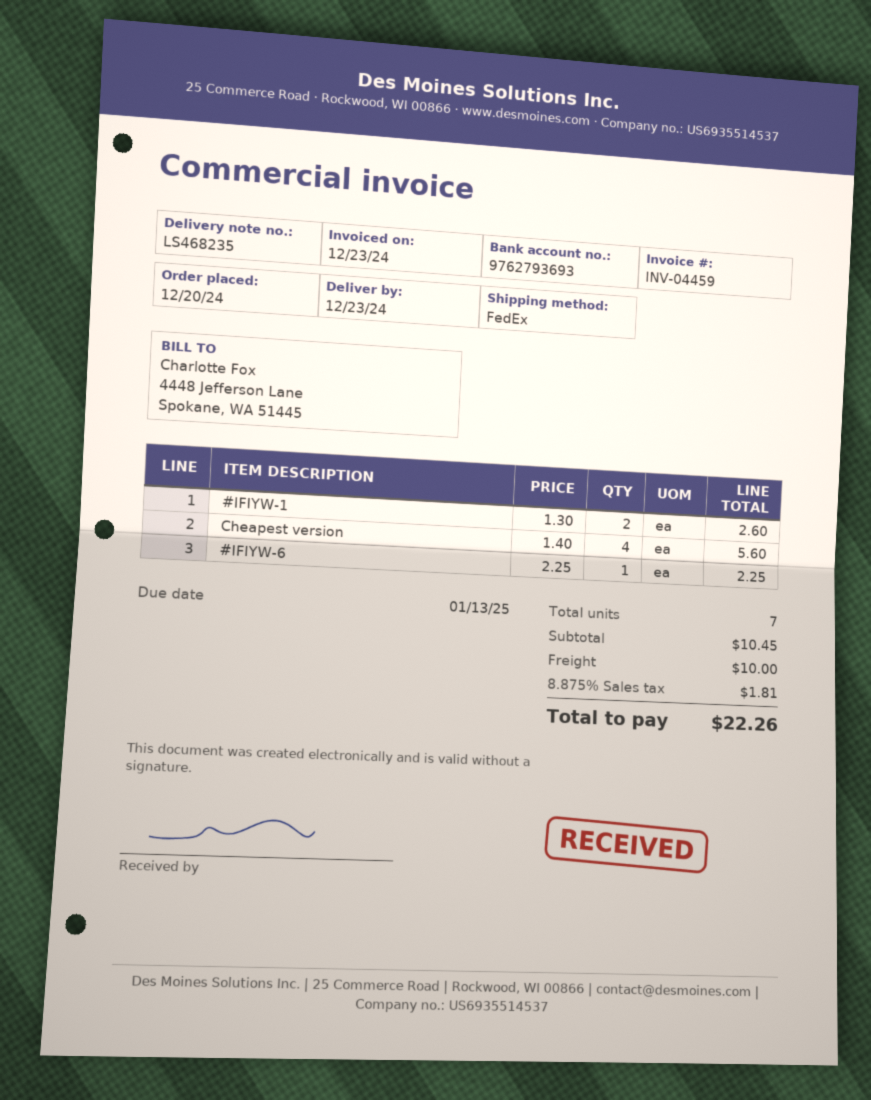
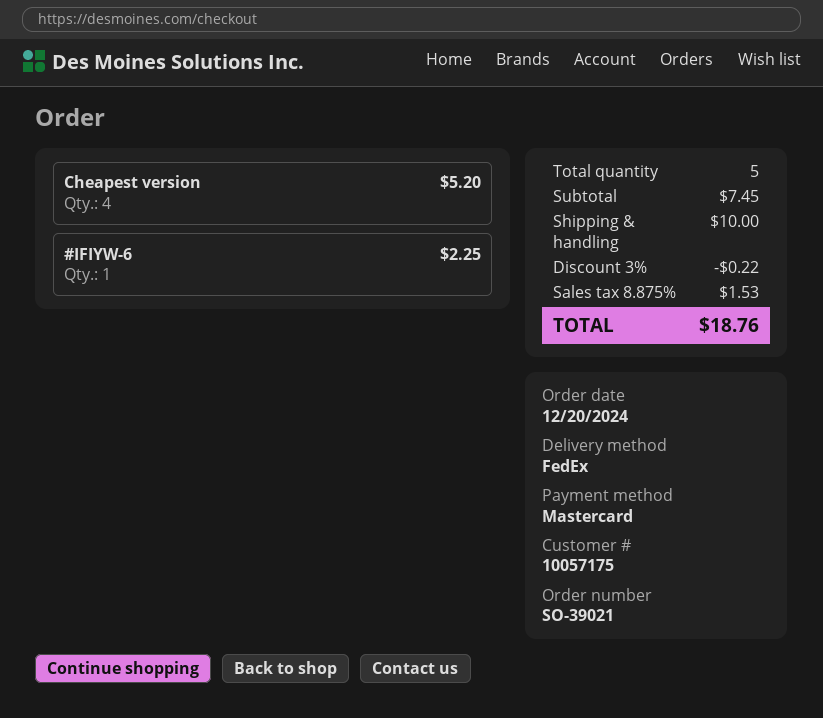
#IFIYW-1: 2 for 2.60 -> none
Cheapest version: 4 for 5.60 -> 4 for 5.20
total quantity: 7 -> 5
subtotal: 10.45 -> 7.45
discount: none -> 3% = 0.22
tax: 8.875% = 1.81 -> 8.875% = 1.53
total: 22.26 -> 18.76

